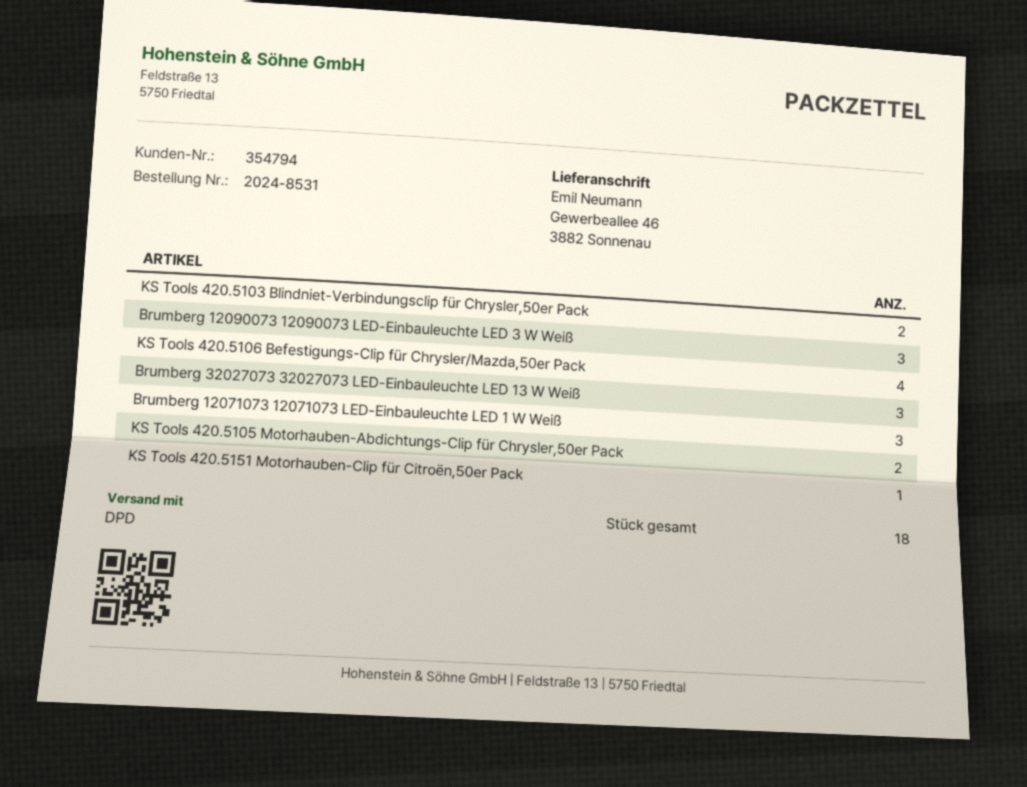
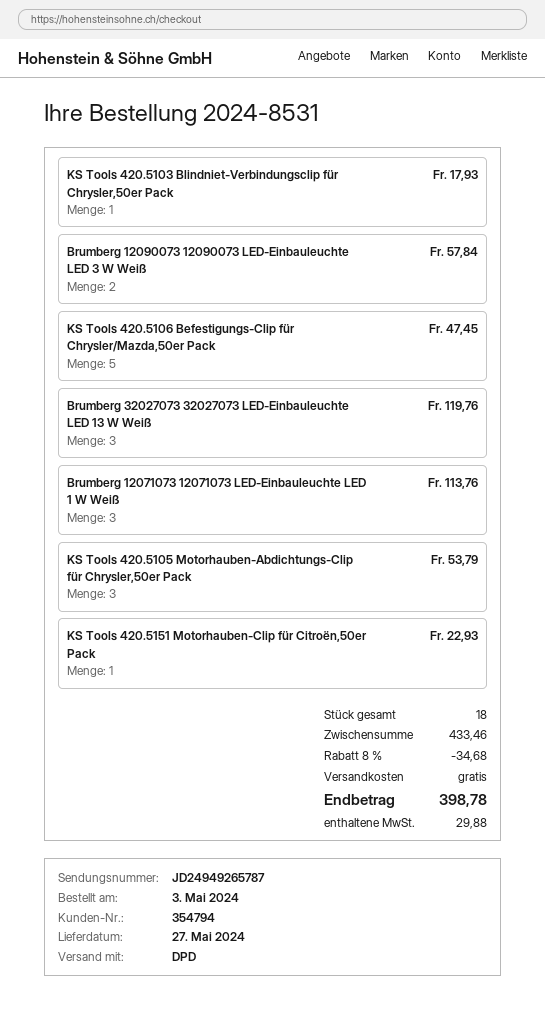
KS Tools 420.5103 Blindniet-Verbindungsclip für Chrysler,50er Pack: 2 -> 1
Brumberg 12090073 12090073 LED-Einbauleuchte LED 3 W Weiß: 3 -> 2
KS Tools 420.5106 Befestigungs-Clip für Chrysler/Mazda,50er Pack: 4 -> 5
KS Tools 420.5105 Motorhauben-Abdichtungs-Clip für Chrysler,50er Pack: 2 -> 3

